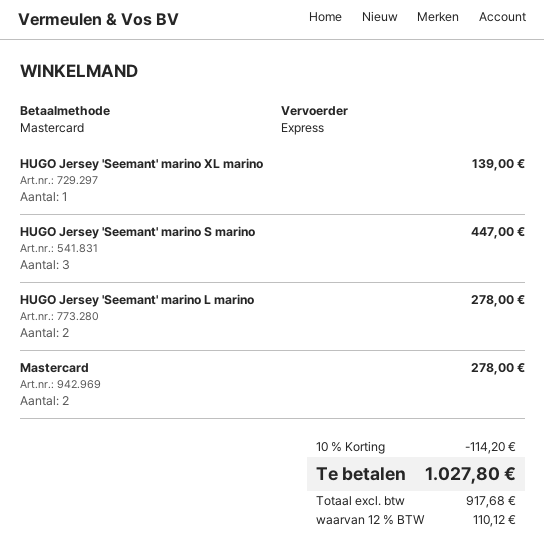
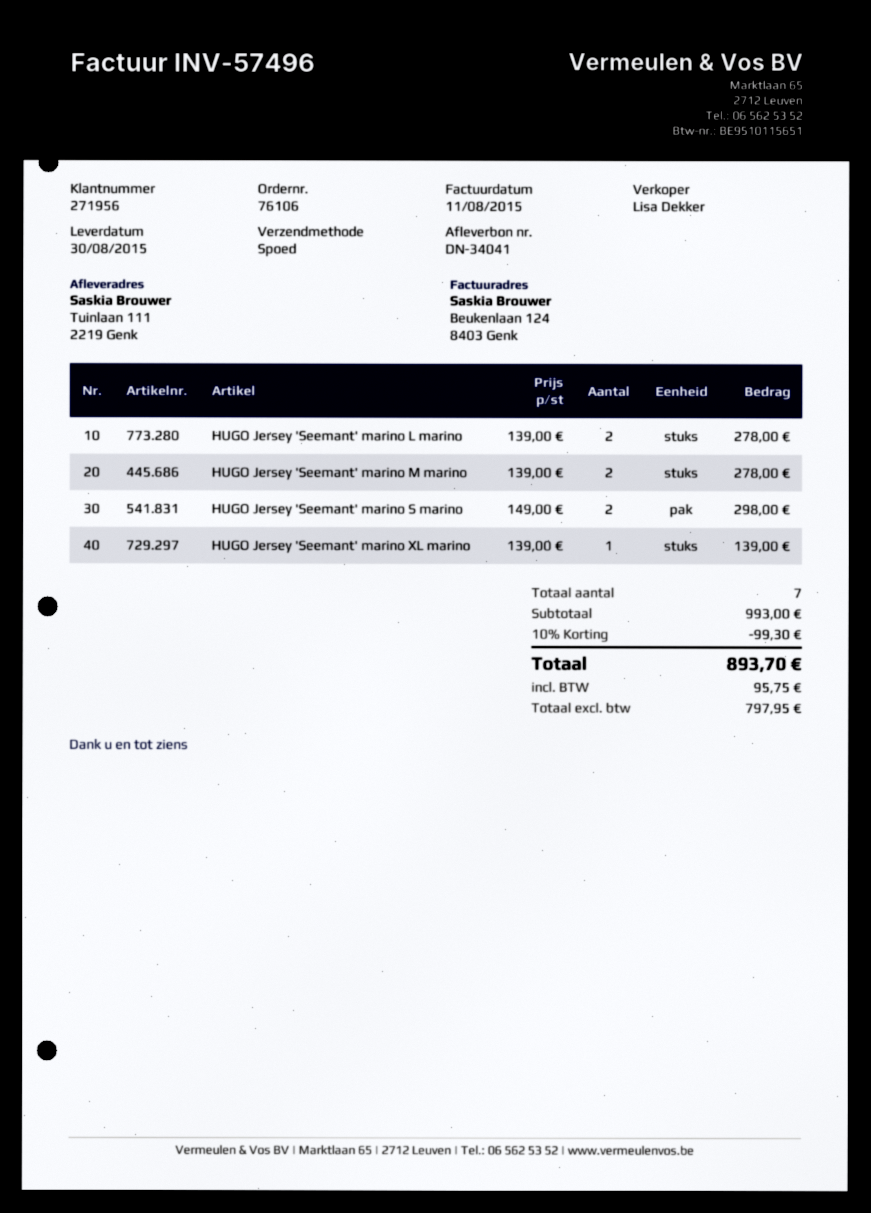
HUGO Jersey 'Seemant' marino S marino: 3 for 447.00 -> 2 for 298.00
Mastercard: 2 for 278.00 -> none
HUGO Jersey 'Seemant' marino M marino: none -> 2 for 278.00
discount: 10% = 114.20 -> 10% = 99.30
net: 917.68 -> 797.95
tax: 110.12 -> 95.75
total: 1027.80 -> 893.70

